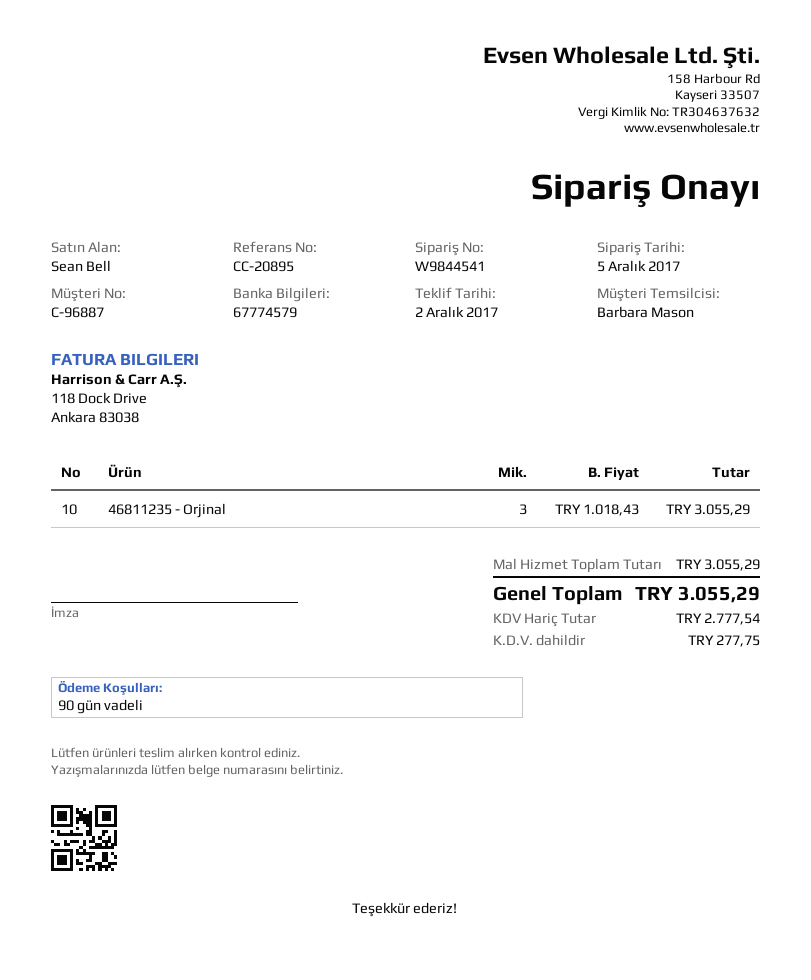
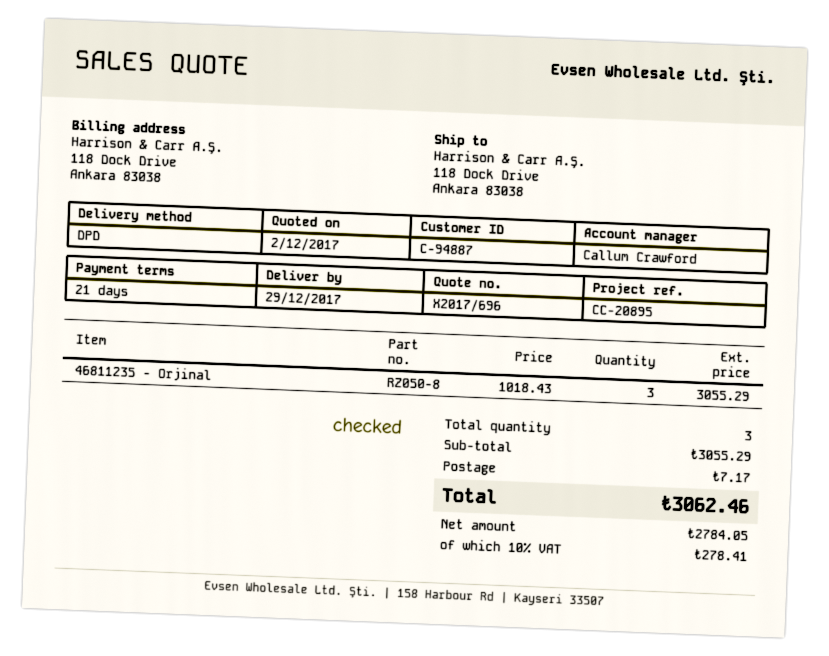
payment terms: 90 days -> 21 days
customer number: C-96887 -> C-94887
sales rep: Barbara Mason -> Callum Crawford
shipping: none -> 7.17
net: 2777.54 -> 2784.05
tax: 277.75 -> 278.41
total: 3055.29 -> 3062.46

